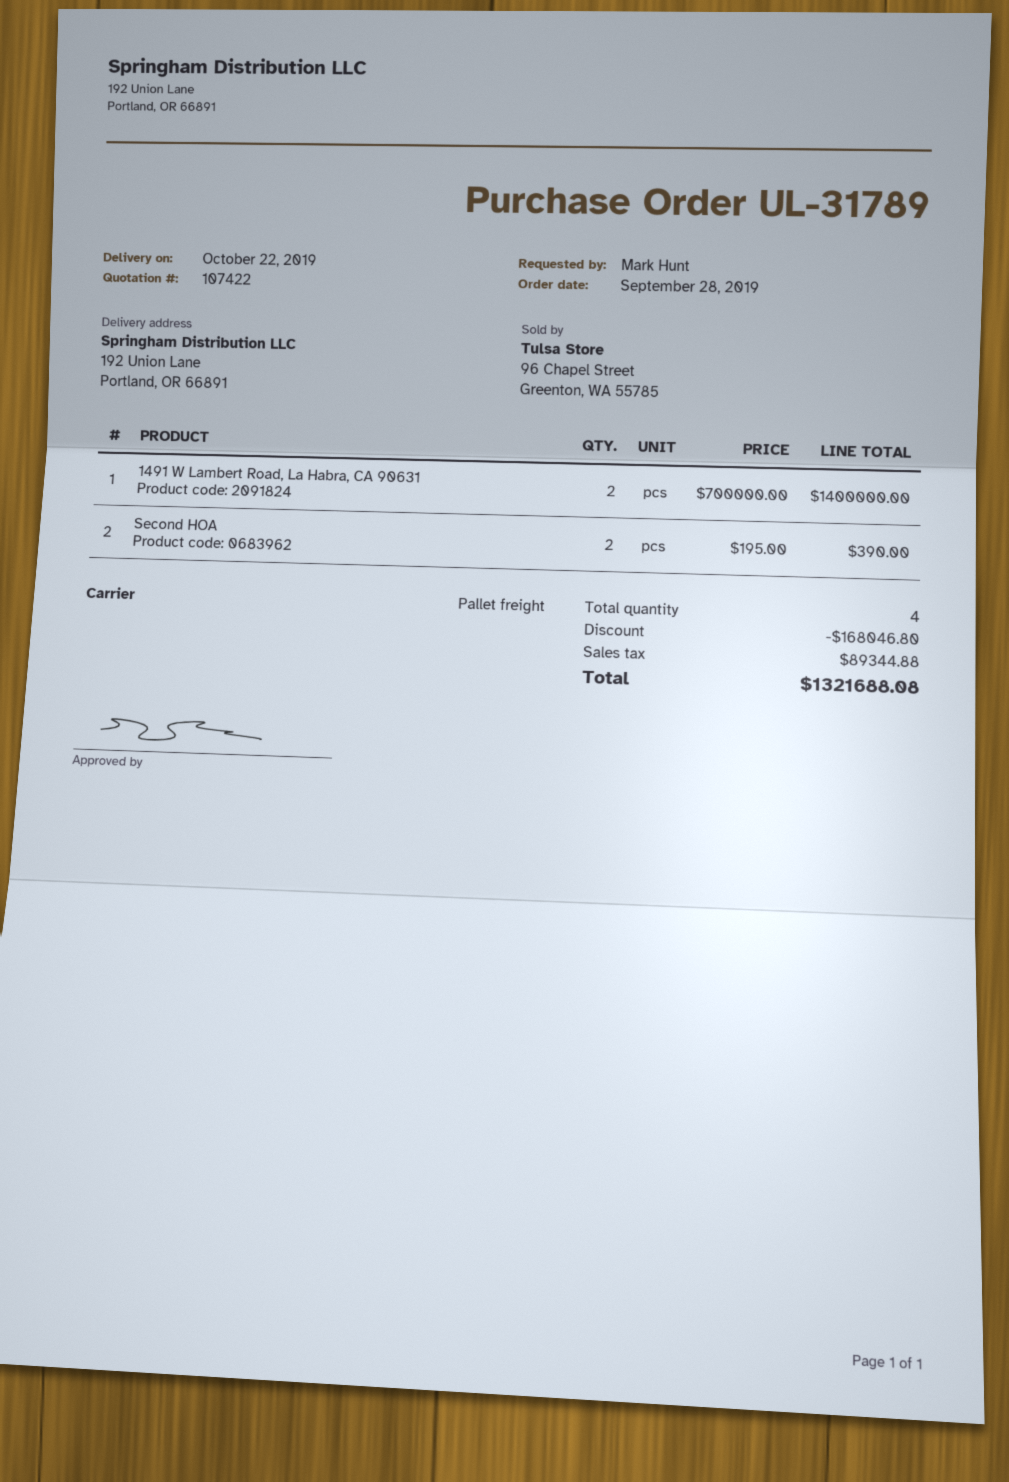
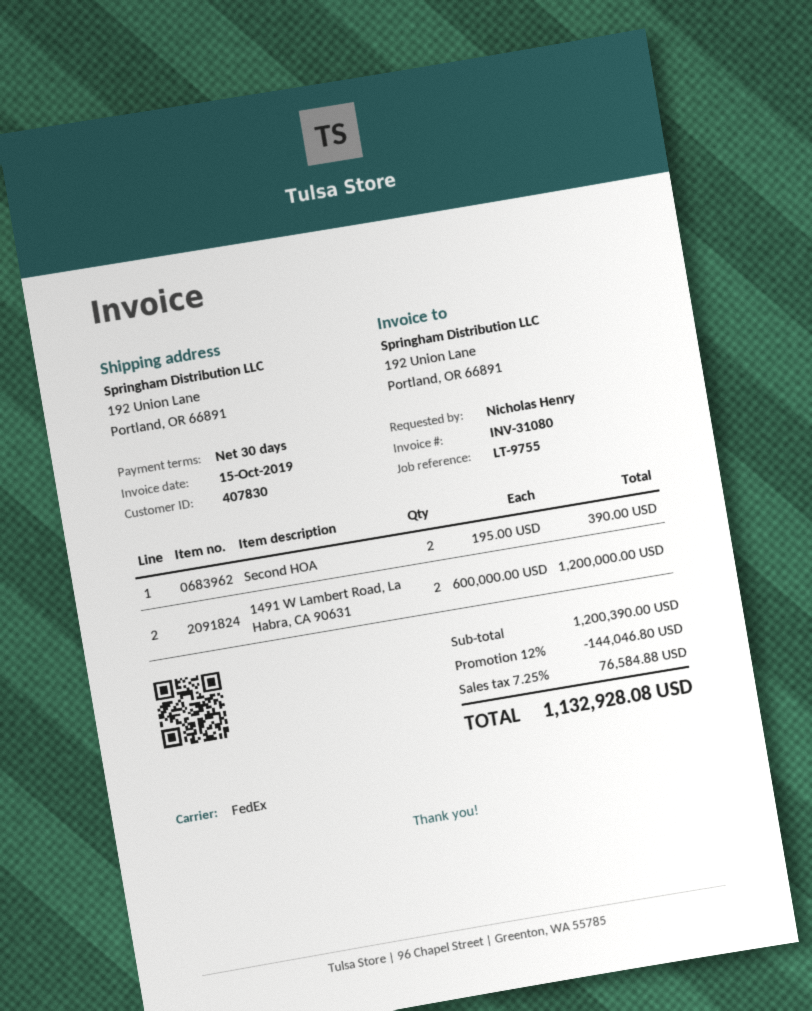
ordered by: Mark Hunt -> Nicholas Henry
shipping method: pallet freight -> FedEx
1491 W Lambert Road, La Habra, CA 90631: 2 x 700000.00 = 1400000.00 -> 2 x 600000.00 = 1200000.00
discount: 168046.80 -> 144046.80
tax: 89344.88 -> 76584.88
total: 1321688.08 -> 1132928.08

